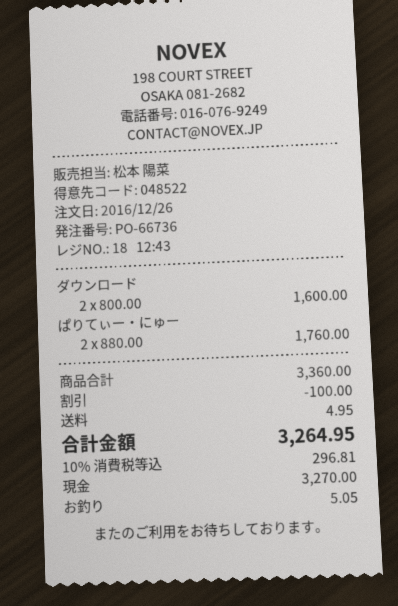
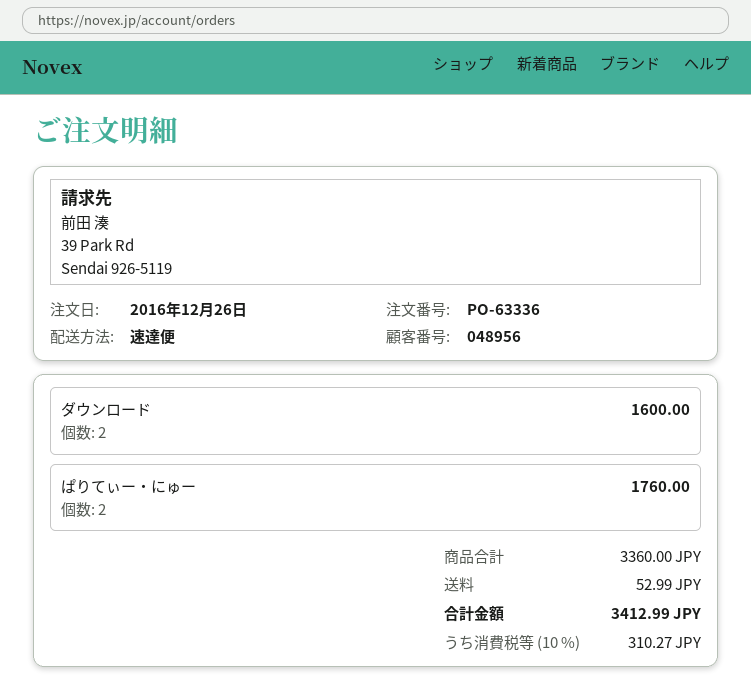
order number: PO-66736 -> PO-63336
customer number: 048522 -> 048956
discount: 100.00 -> none
shipping: 4.95 -> 52.99
tax: 10% = 296.81 -> 10% = 310.27
total: 3264.95 -> 3412.99

